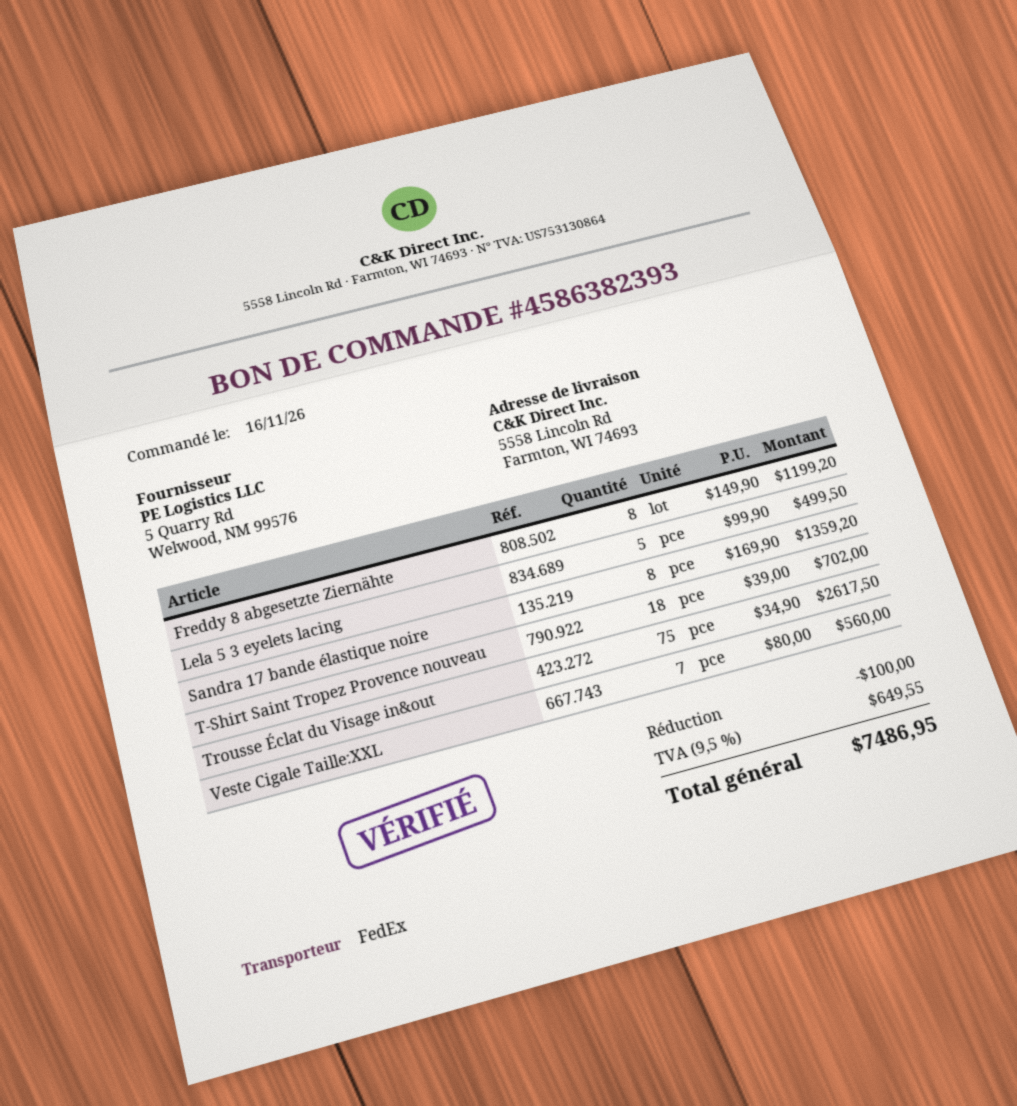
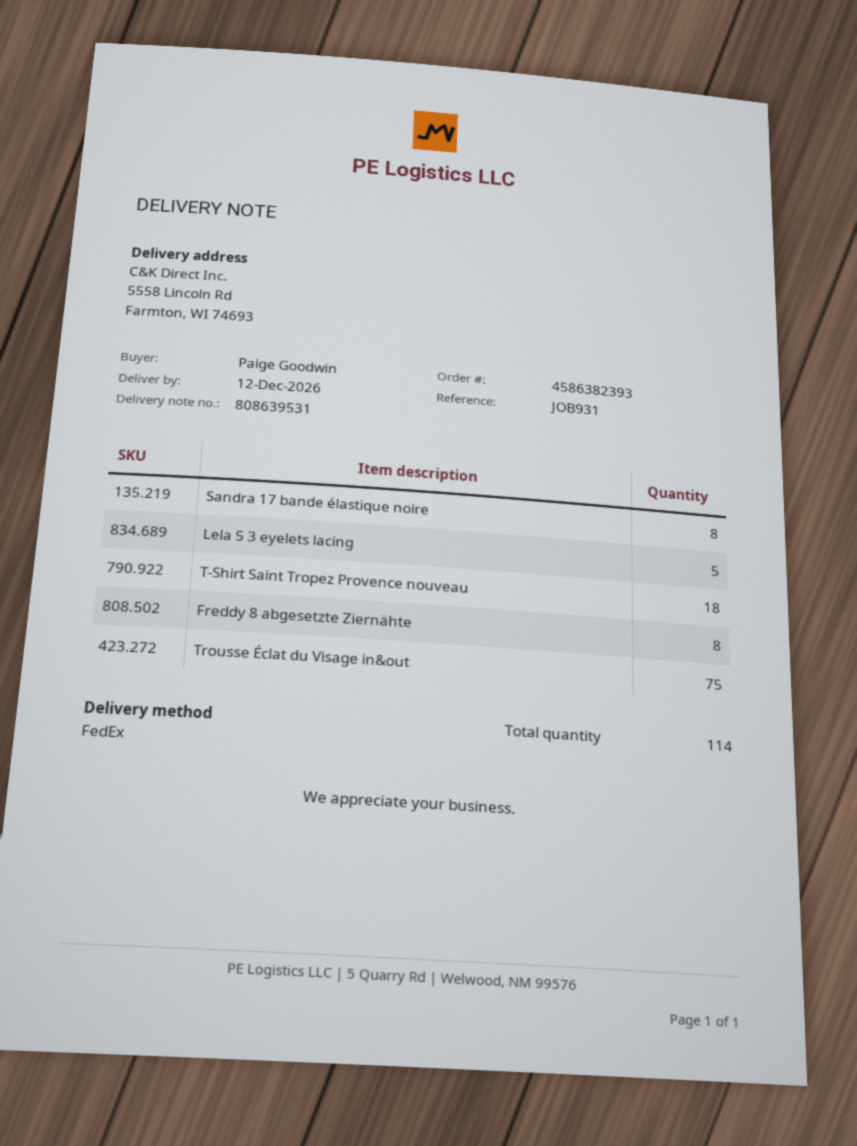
Veste Cigale Taille:XXL: 7 -> none

